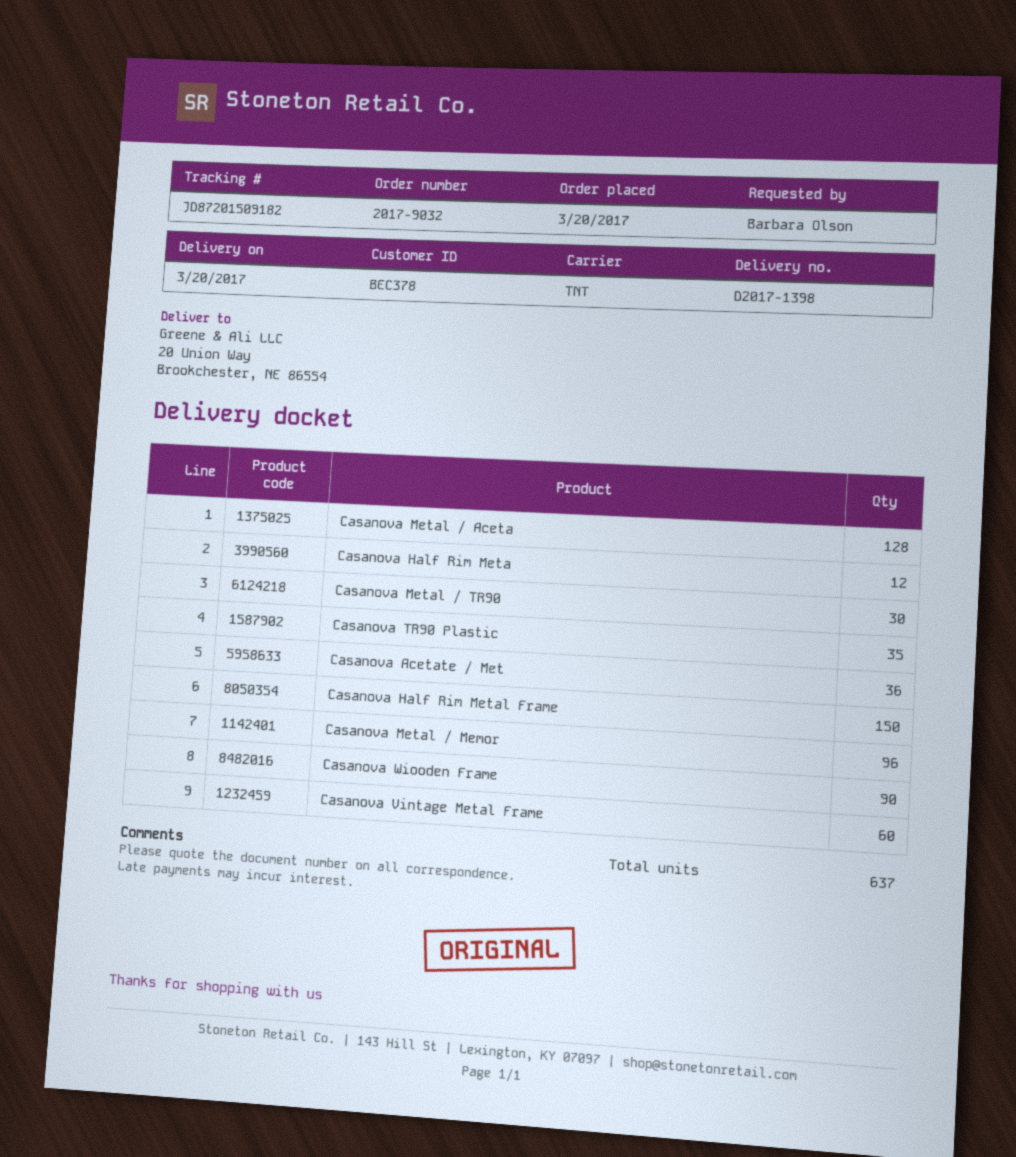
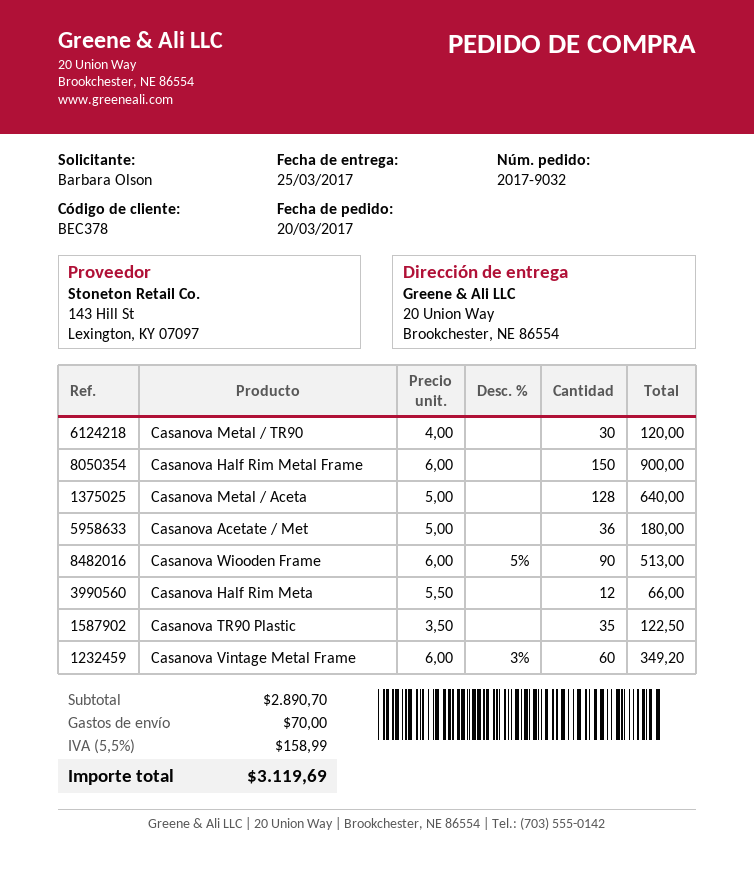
delivery date: 2017-03-20 -> 2017-03-25
Casanova Metal / Memor: 96 -> none

